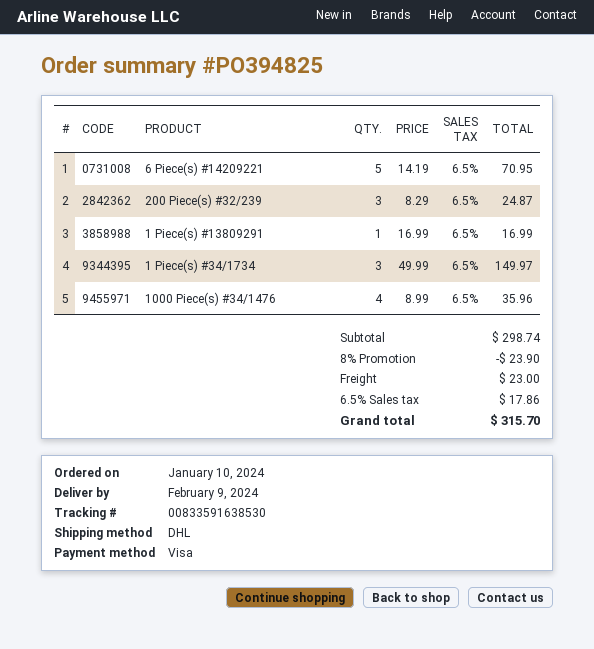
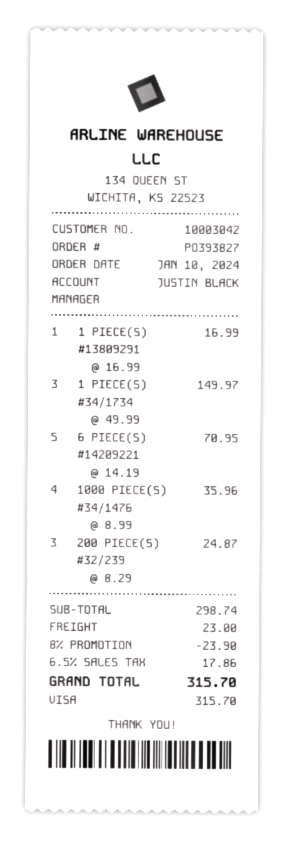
order number: PO394825 -> PO393827

